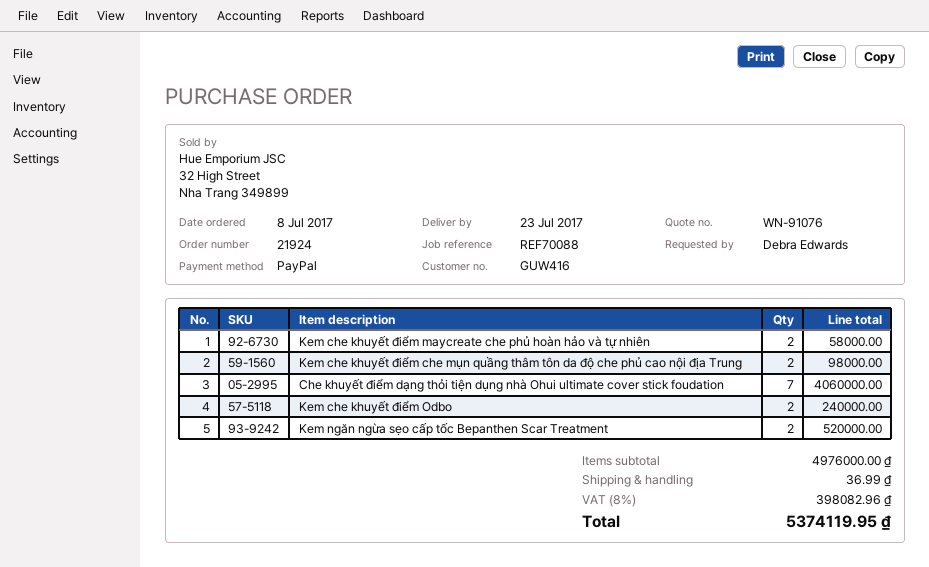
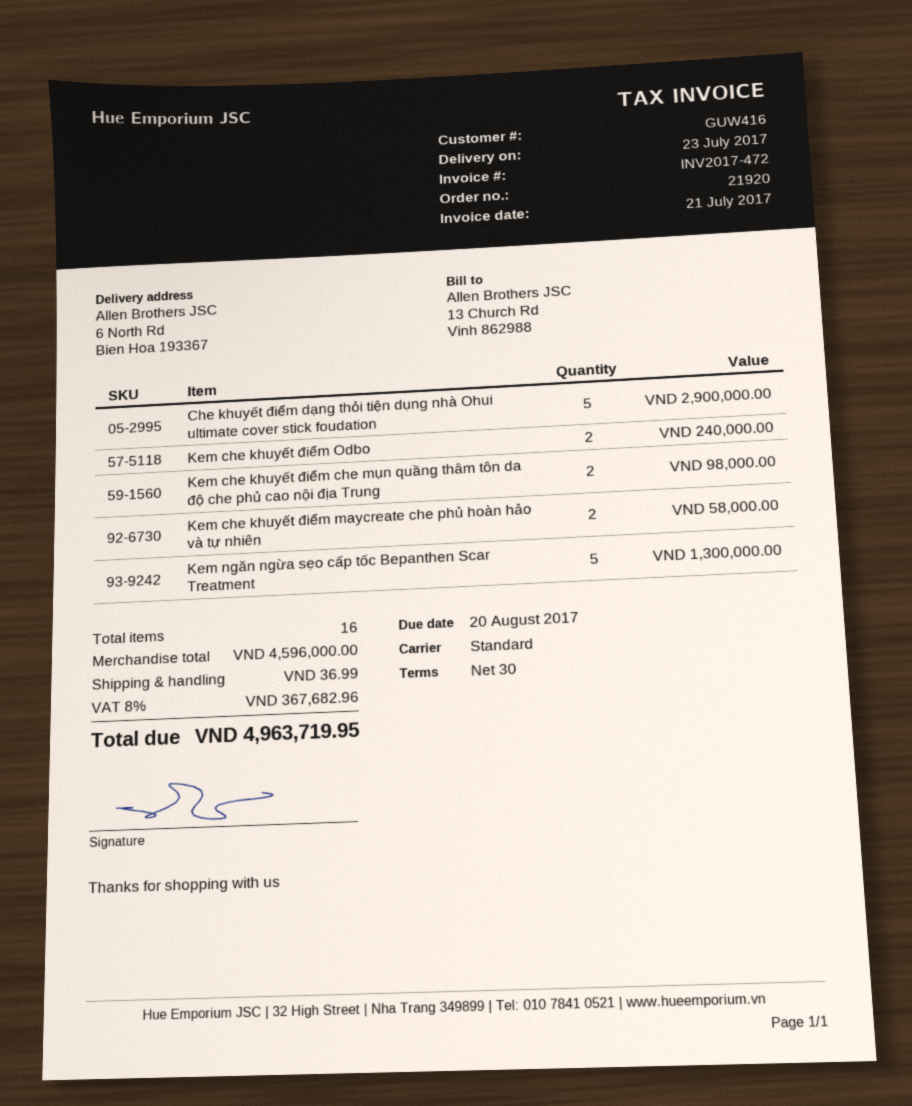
order number: 21924 -> 21920
Che khuyết điểm dạng thỏi tiện dụng nhà Ohui ultimate cover stick foudation: 7 for 4060000.00 -> 5 for 2900000.00
Kem ngăn ngừa sẹo cấp tốc Bepanthen Scar Treatment: 2 for 520000.00 -> 5 for 1300000.00
subtotal: 4976000.00 -> 4596000.00
tax: 8% = 398082.96 -> 8% = 367682.96
total: 5374119.95 -> 4963719.95

